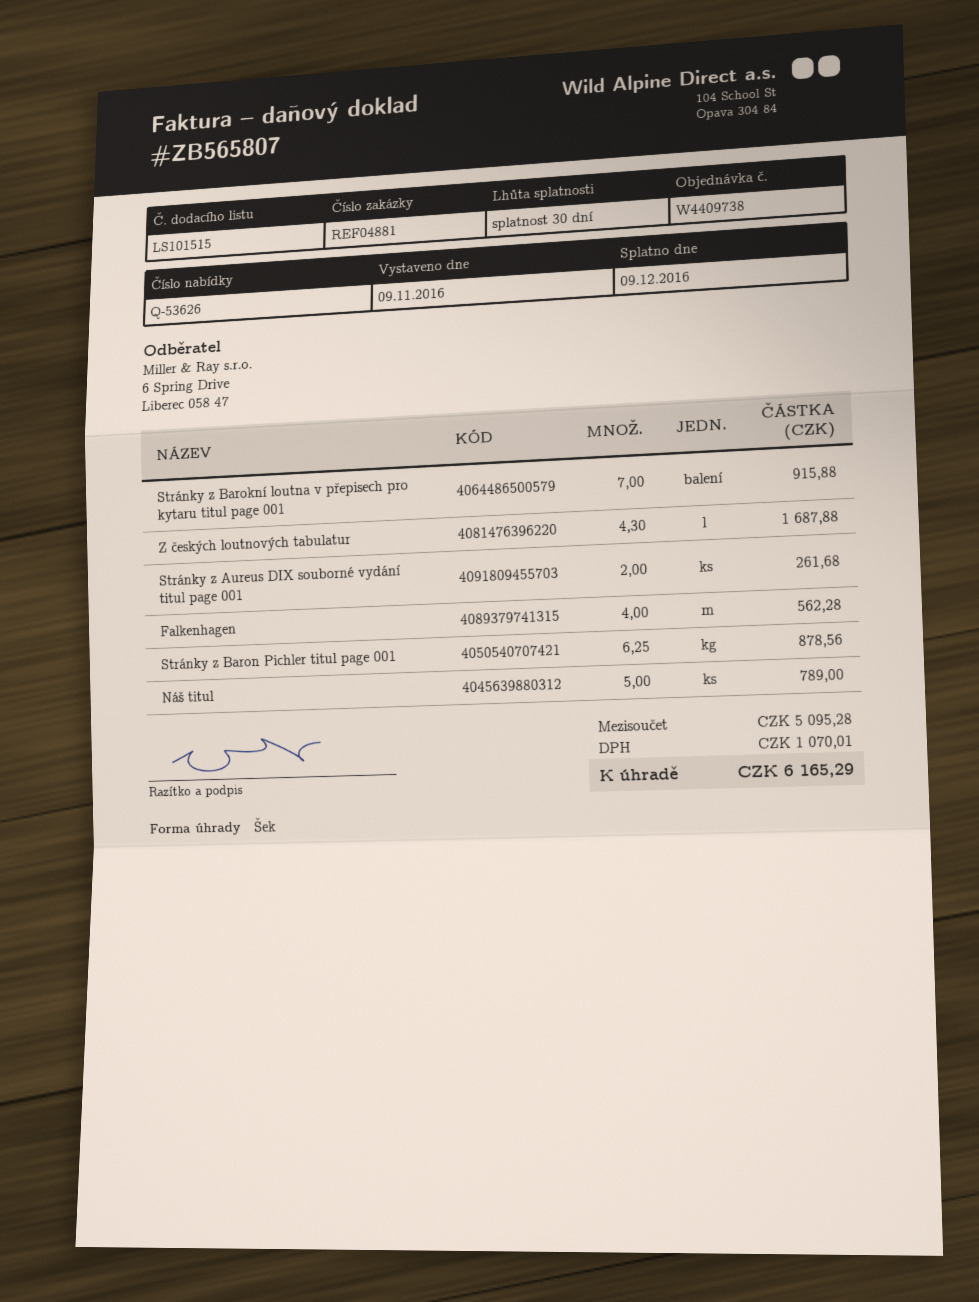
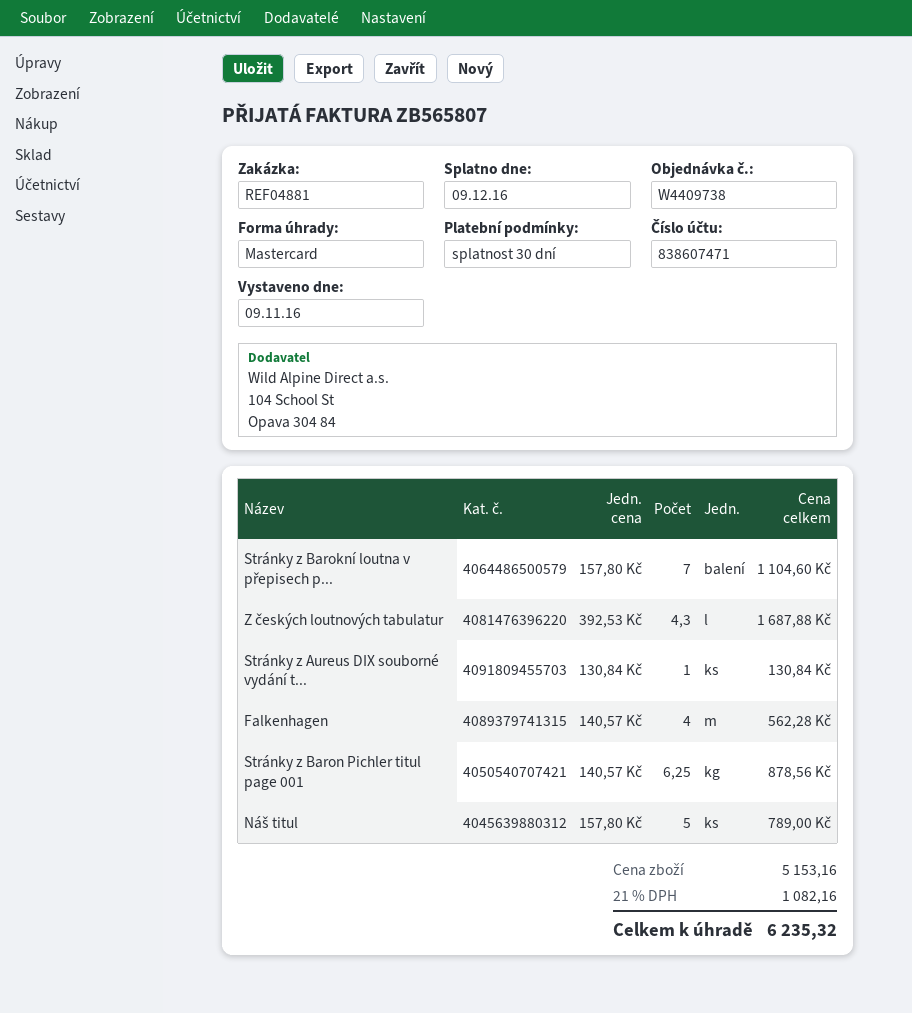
payment method: cheque -> Mastercard
Stránky z Barokní loutna v přepisech pro kytaru titul page 001: 7 for 915.88 -> 7 for 1104.60
Stránky z Aureus DIX souborné vydání titul page 001: 2 for 261.68 -> 1 for 130.84
subtotal: 5095.28 -> 5153.16
tax: 1070.01 -> 1082.16
total: 6165.29 -> 6235.32

